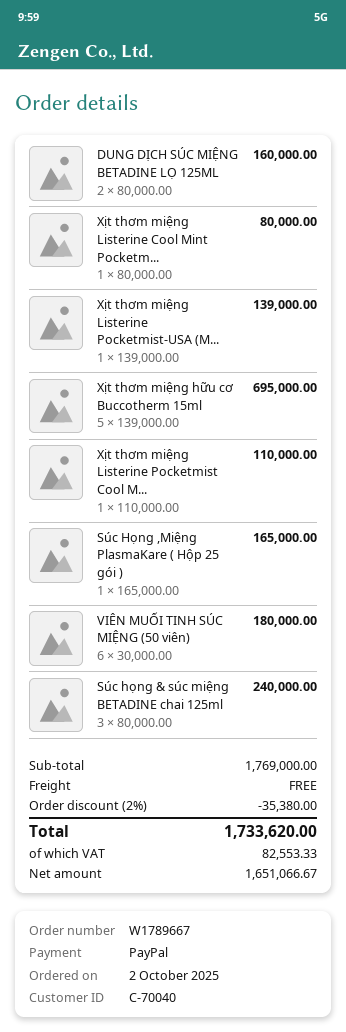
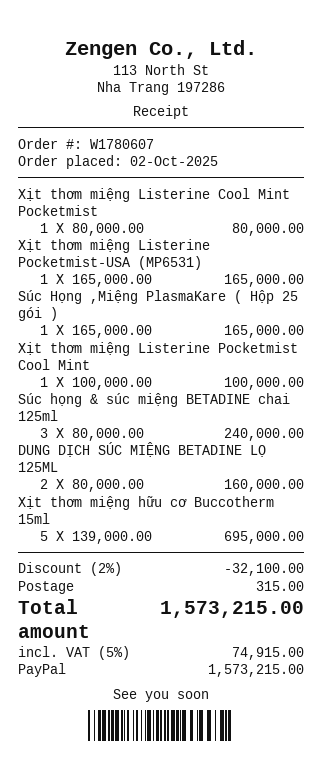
order number: W1789667 -> W1780607
Xịt thơm miệng Listerine Pocketmist-USA (M...: 1 x 139000.00 = 139000.00 -> 1 x 165000.00 = 165000.00
Xịt thơm miệng Listerine Pocketmist Cool M...: 1 x 110000.00 = 110000.00 -> 1 x 100000.00 = 100000.00
VIÊN MUỐI TINH SÚC MIỆNG (50 viên): 6 x 30000.00 = 180000.00 -> none
discount: 2% = 35380.00 -> 2% = 32100.00
shipping: 0.00 -> 315.00
tax: 82553.33 -> 74915.00
total: 1733620.00 -> 1573215.00

